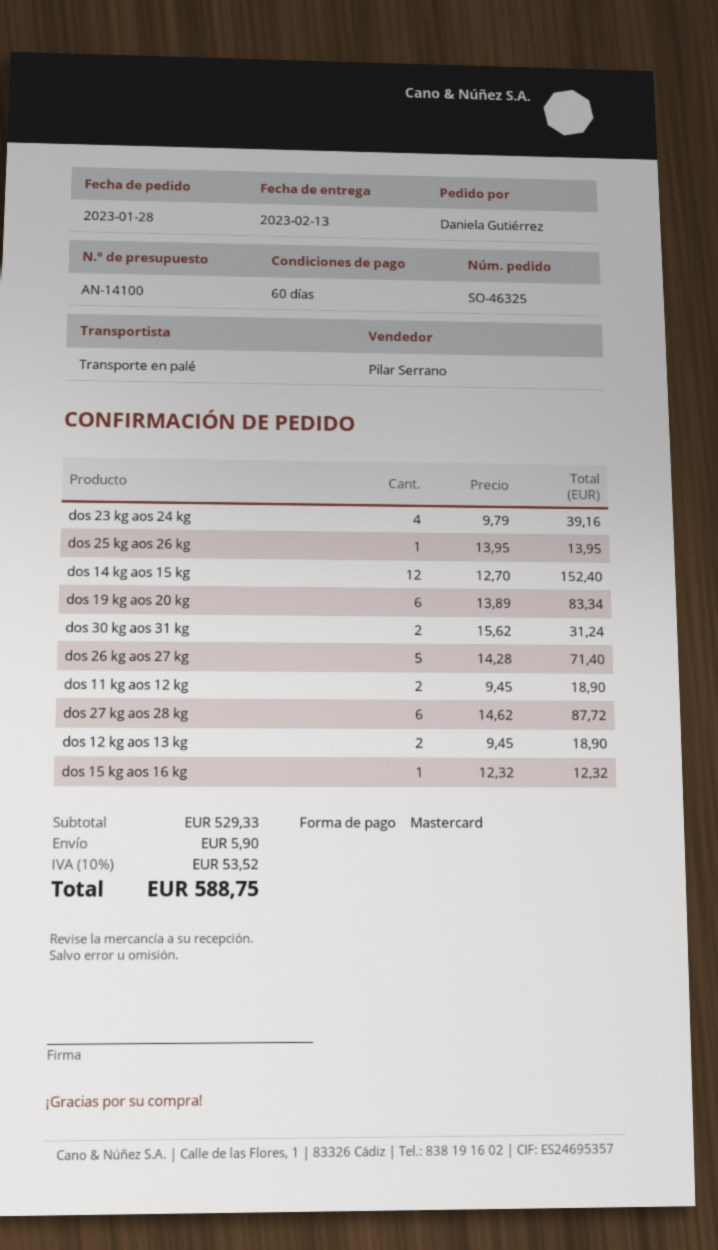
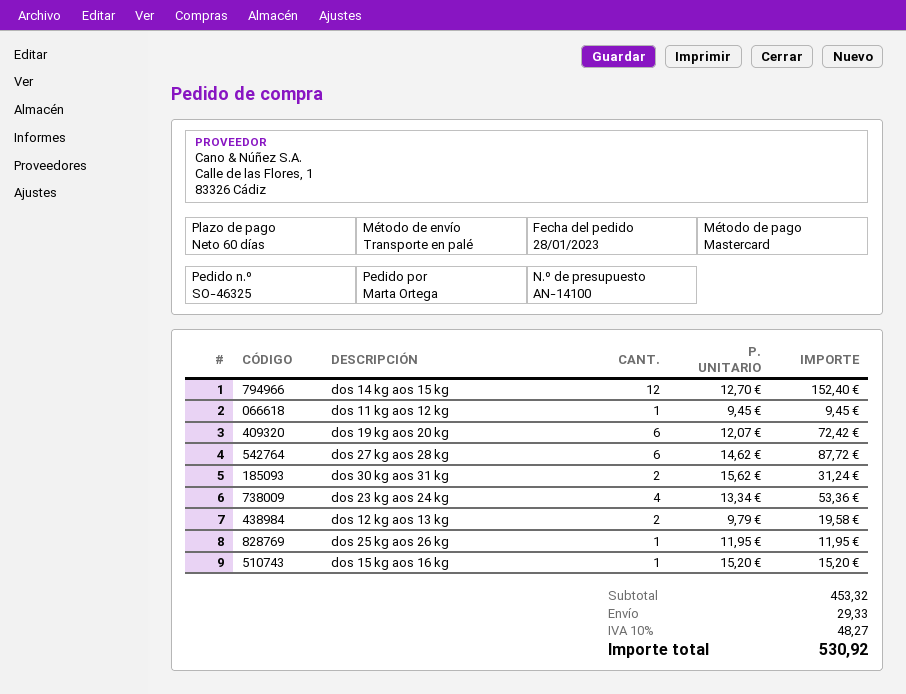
ordered by: Daniela Gutiérrez -> Marta Ortega
dos 23 kg aos 24 kg: 4 x 9.79 = 39.16 -> 4 x 13.34 = 53.36
dos 25 kg aos 26 kg: 1 x 13.95 = 13.95 -> 1 x 11.95 = 11.95
dos 19 kg aos 20 kg: 6 x 13.89 = 83.34 -> 6 x 12.07 = 72.42
dos 26 kg aos 27 kg: 5 x 14.28 = 71.40 -> none
dos 11 kg aos 12 kg: 2 x 9.45 = 18.90 -> 1 x 9.45 = 9.45
dos 12 kg aos 13 kg: 2 x 9.45 = 18.90 -> 2 x 9.79 = 19.58
dos 15 kg aos 16 kg: 1 x 12.32 = 12.32 -> 1 x 15.20 = 15.20
subtotal: 529.33 -> 453.32
shipping: 5.90 -> 29.33
tax: 10% = 53.52 -> 10% = 48.27
total: 588.75 -> 530.92

